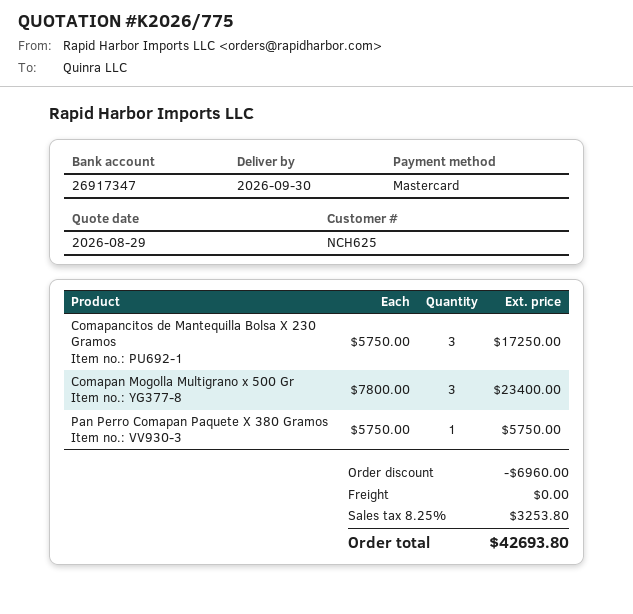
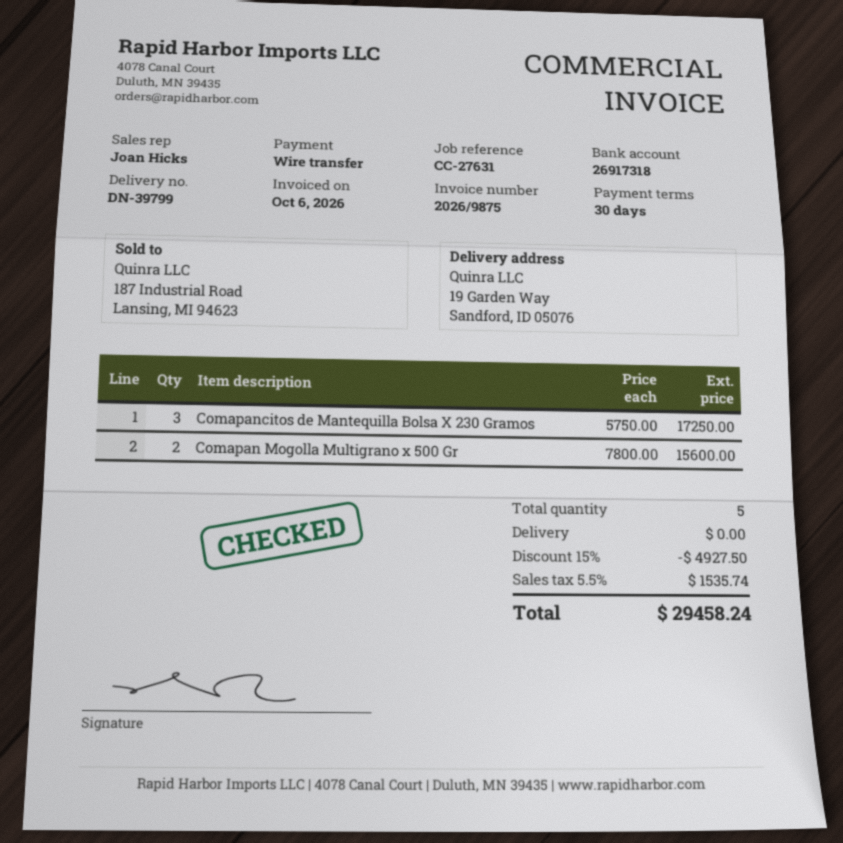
payment method: Mastercard -> bank transfer
bank account: 26917347 -> 26917318
Comapan Mogolla Multigrano x 500 Gr: 3 x 7800.00 = 23400.00 -> 2 x 7800.00 = 15600.00
Pan Perro Comapan Paquete X 380 Gramos: 1 x 5750.00 = 5750.00 -> none
discount: 6960.00 -> 4927.50
tax: 8.25% = 3253.80 -> 5.5% = 1535.74
total: 42693.80 -> 29458.24

